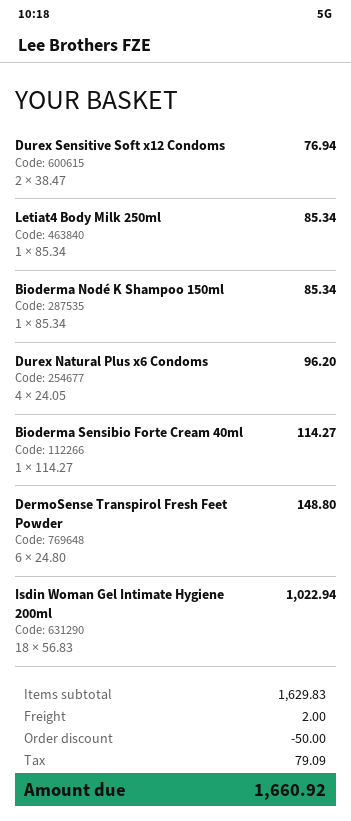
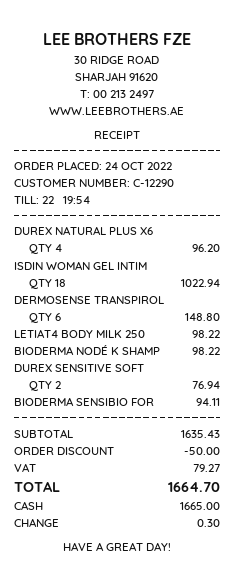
Letiat4 Body Milk 250ml: 1 for 85.34 -> 1 for 98.22
Bioderma Nodé K Shampoo 150ml: 1 for 85.34 -> 1 for 98.22
Bioderma Sensibio Forte Cream 40ml: 1 for 114.27 -> 1 for 94.11
subtotal: 1629.83 -> 1635.43
shipping: 2.00 -> none
tax: 79.09 -> 79.27
total: 1660.92 -> 1664.70

